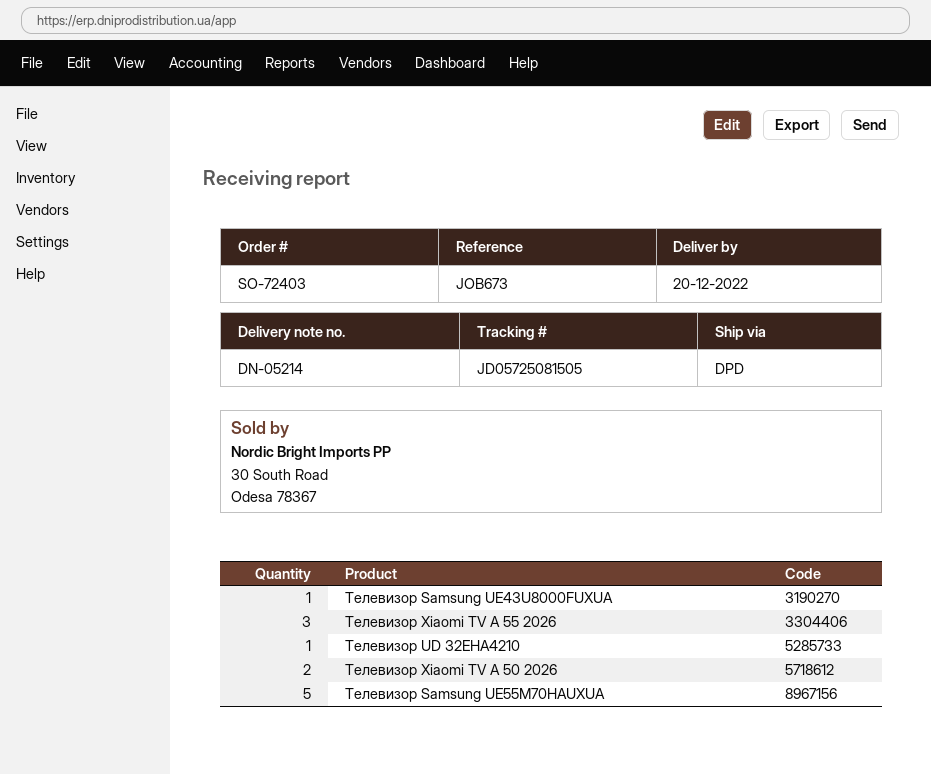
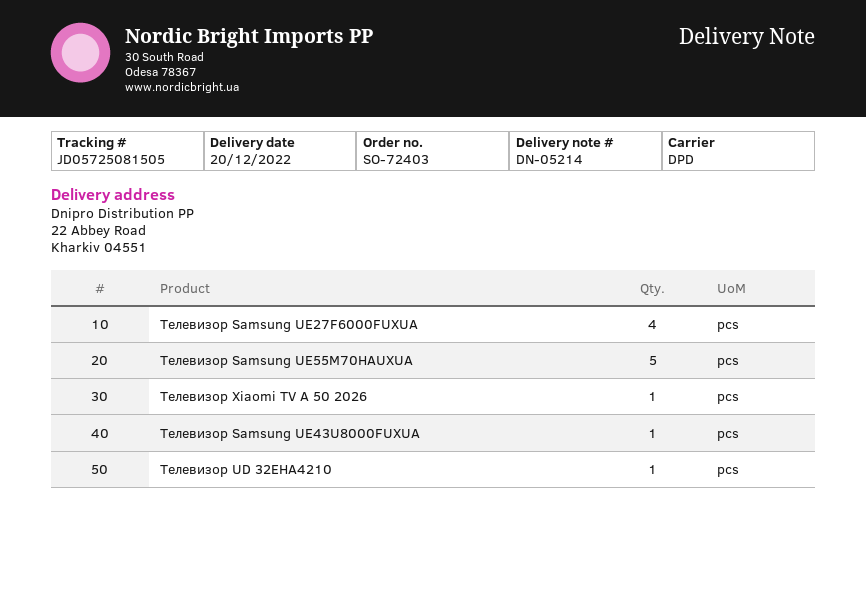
Телевизор Xiaomi TV A 55 2026: 3 -> none
Телевизор Xiaomi TV A 50 2026: 2 -> 1
Телевизор Samsung UE27F6000FUXUA: none -> 4

